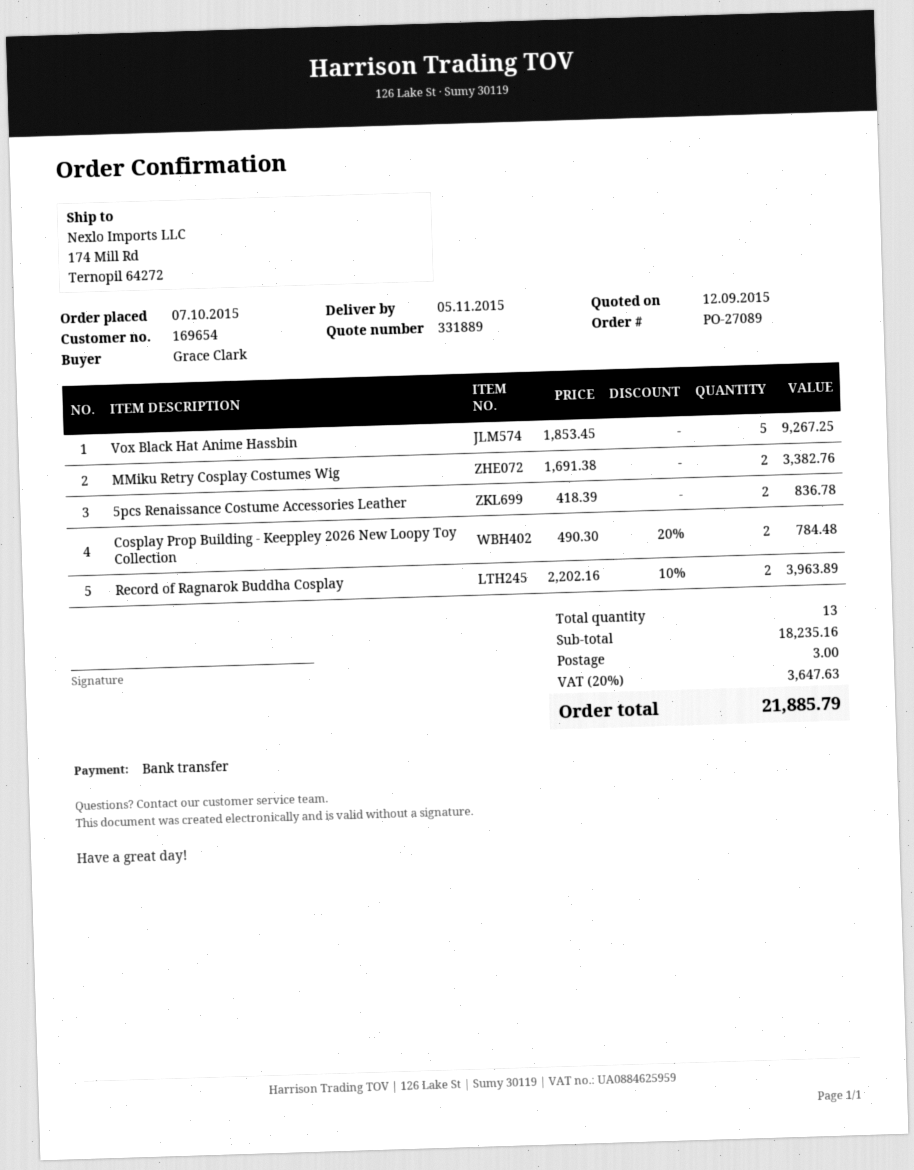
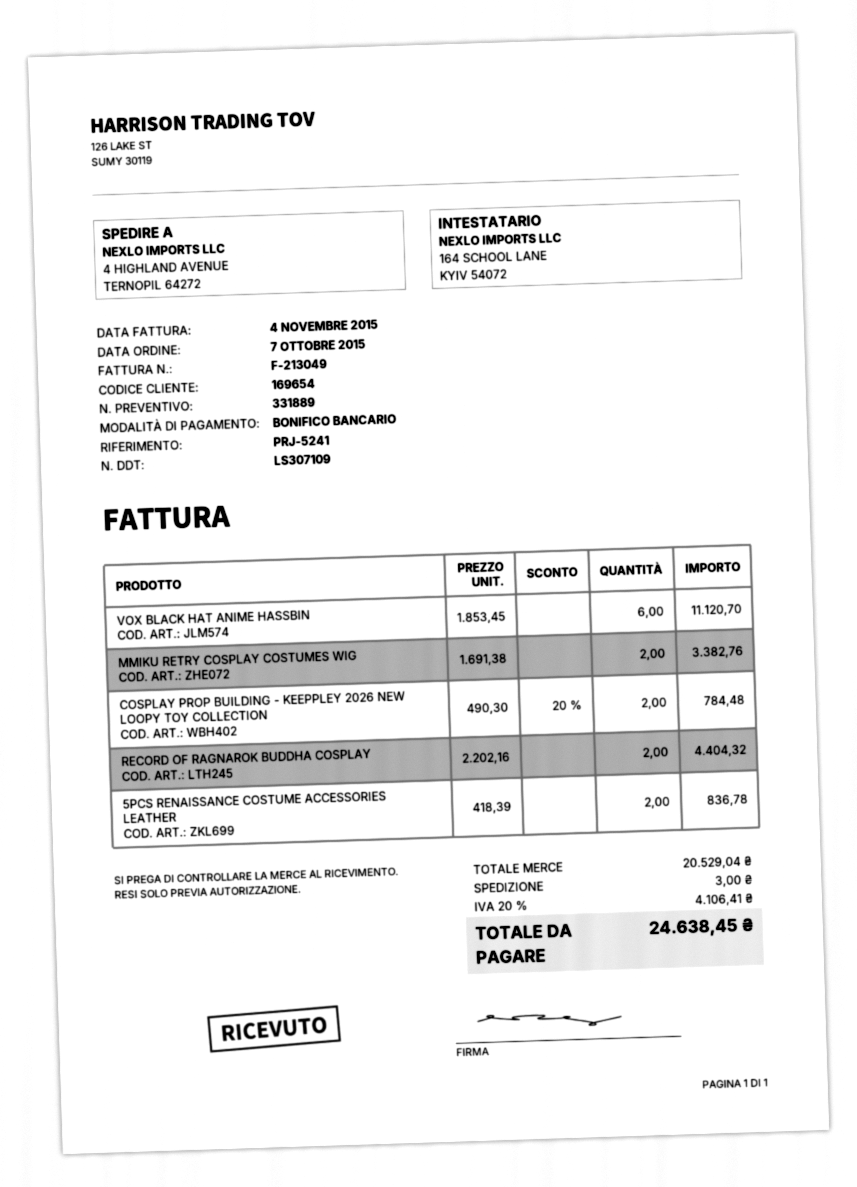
ship to: 174 Mill Rd, Ternopil 64272 -> 4 HIGHLAND AVENUE, TERNOPIL 64272
Vox Black Hat Anime Hassbin: 5 x 1853.45 = 9267.25 -> 6 x 1853.45 = 11120.70
Record of Ragnarok Buddha Cosplay: 2 x 2202.16 - 10% = 3963.89 -> 2 x 2202.16 = 4404.32
subtotal: 18235.16 -> 20529.04
tax: 20% = 3647.63 -> 20% = 4106.41
total: 21885.79 -> 24638.45

